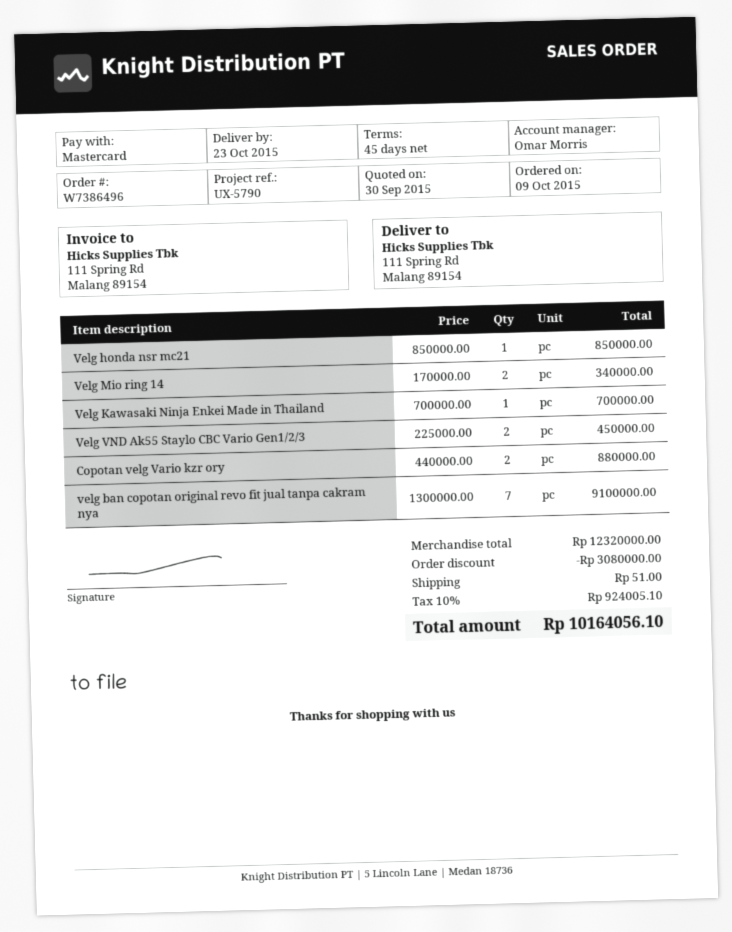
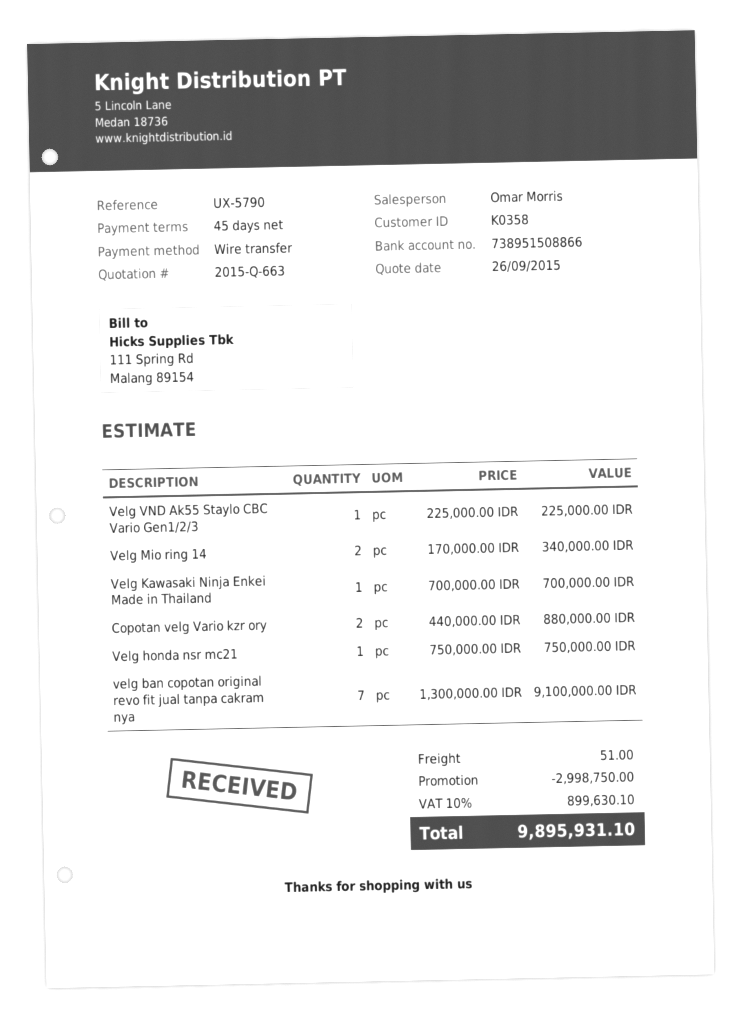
quote date: 2015-09-30 -> 2015-09-26
payment method: Mastercard -> bank transfer
Velg honda nsr mc21: 1 x 850000.00 = 850000.00 -> 1 x 750000.00 = 750000.00
Velg VND Ak55 Staylo CBC Vario Gen1/2/3: 2 x 225000.00 = 450000.00 -> 1 x 225000.00 = 225000.00
discount: 3080000.00 -> 2998750.00
tax: 10% = 924005.10 -> 10% = 899630.10
total: 10164056.10 -> 9895931.10

